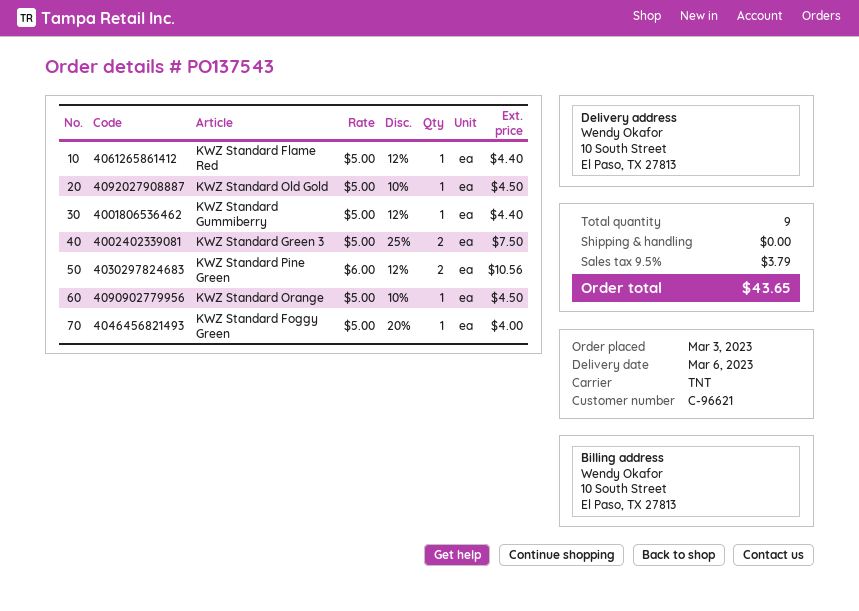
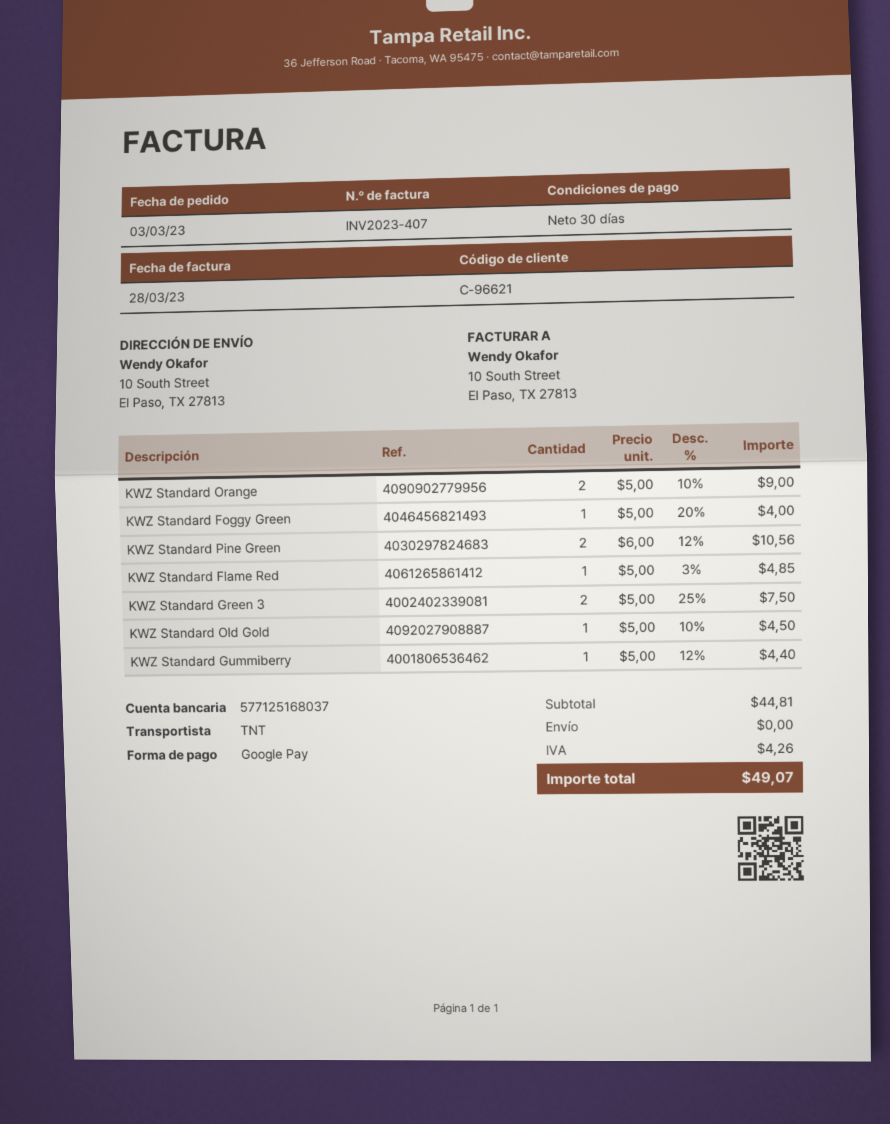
KWZ Standard Flame Red: 1 x 5.00 - 12% = 4.40 -> 1 x 5.00 - 3% = 4.85
KWZ Standard Orange: 1 x 5.00 - 10% = 4.50 -> 2 x 5.00 - 10% = 9.00
tax: 3.79 -> 4.26
total: 43.65 -> 49.07

